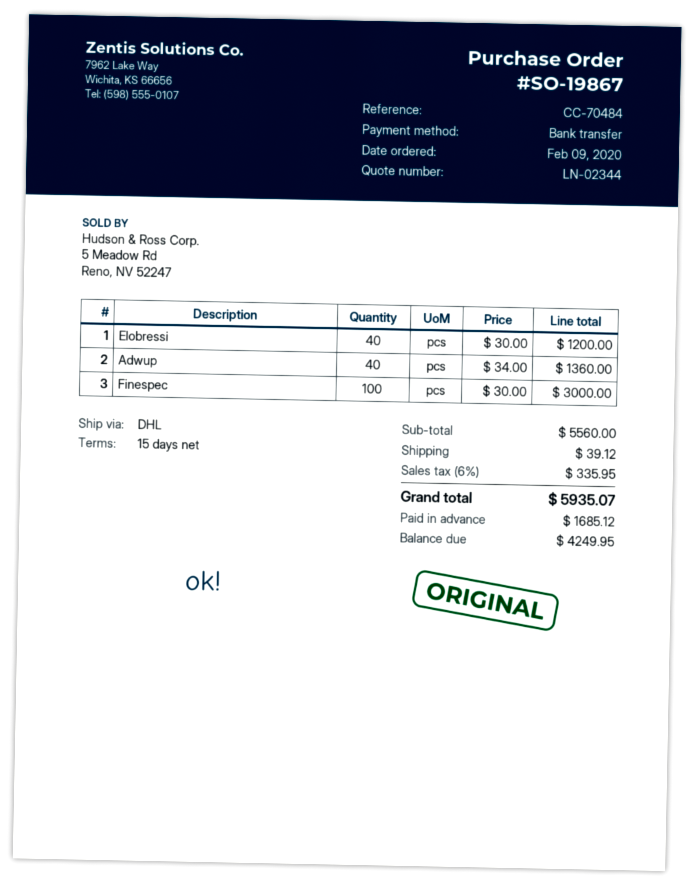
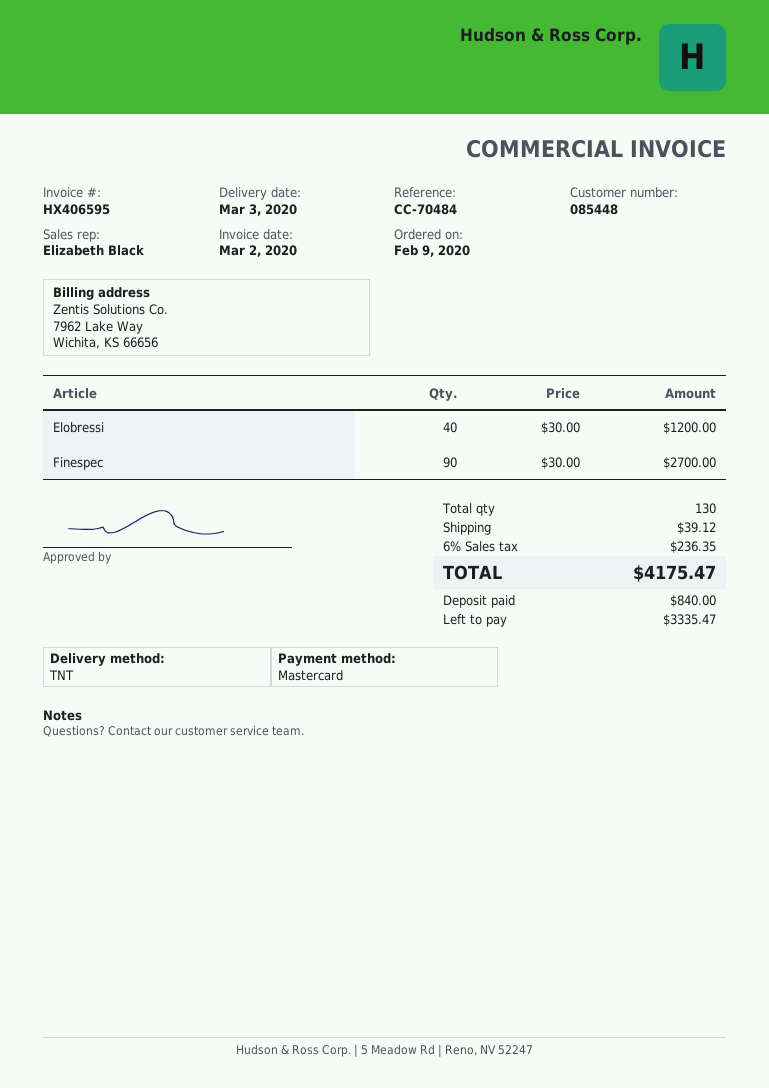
payment method: bank transfer -> Mastercard
shipping method: DHL -> TNT
Adwup: 40 x 34.00 = 1360.00 -> none
Finespec: 100 x 30.00 = 3000.00 -> 90 x 30.00 = 2700.00
tax: 6% = 335.95 -> 6% = 236.35
total: 5935.07 -> 4175.47
deposit: 1685.12 -> 840.00
balance: 4249.95 -> 3335.47

